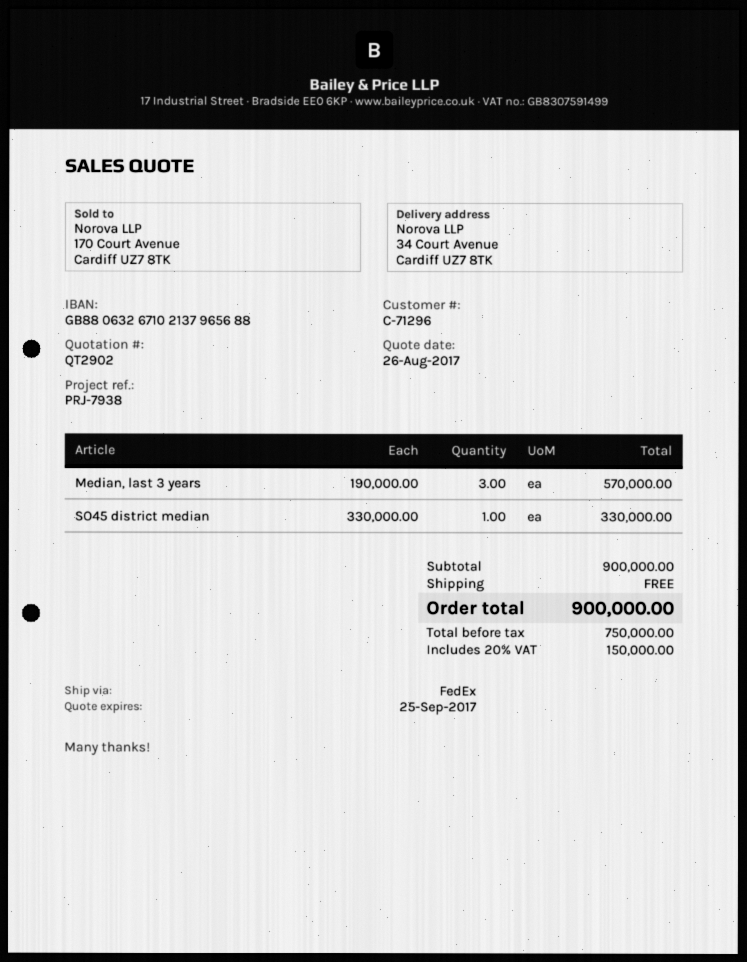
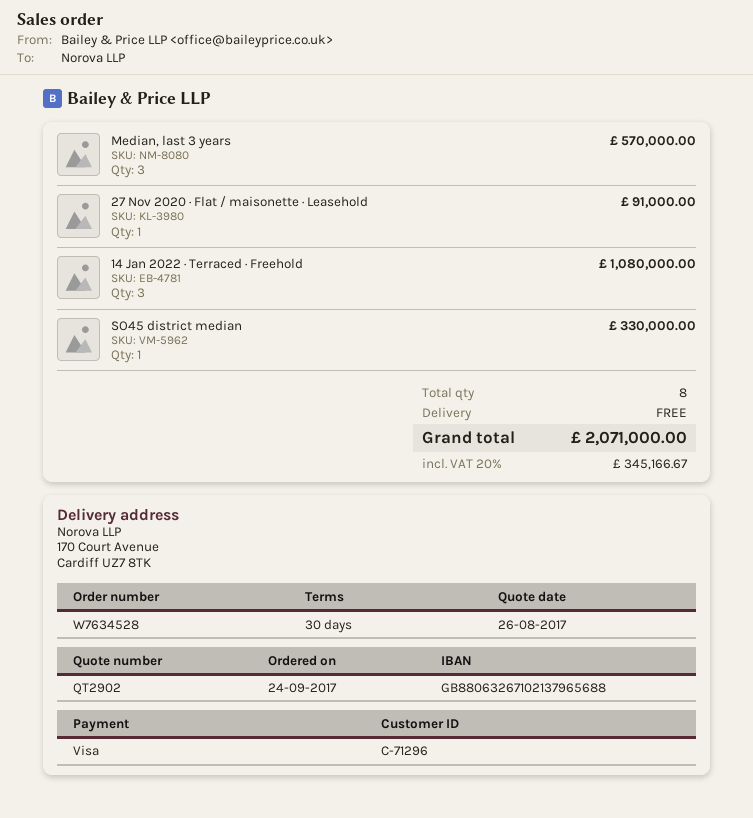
ship to: 34 Court Avenue, Cardiff UZ7 8TK -> 170 Court Avenue, Cardiff UZ7 8TK
27 Nov 2020 · Flat / maisonette · Leasehold: none -> 1 for 91000.00
14 Jan 2022 · Terraced · Freehold: none -> 3 for 1080000.00
tax: 20% = 150000.00 -> 20% = 345166.67
total: 900000.00 -> 2071000.00

